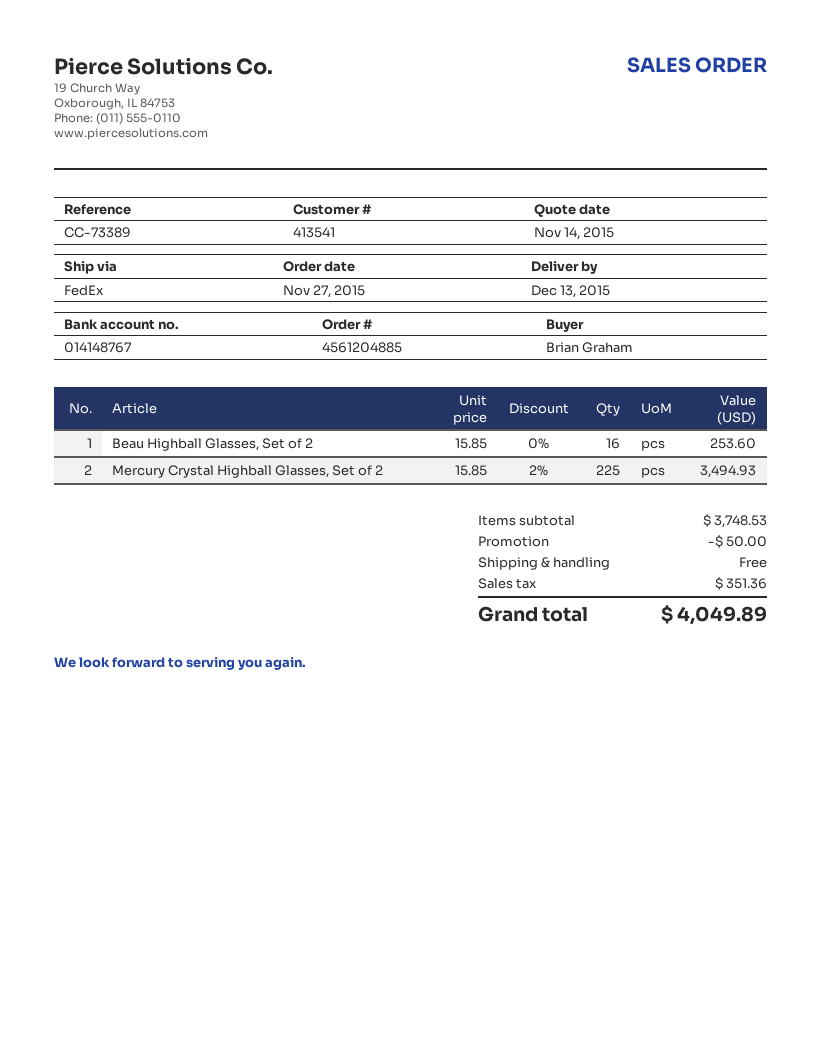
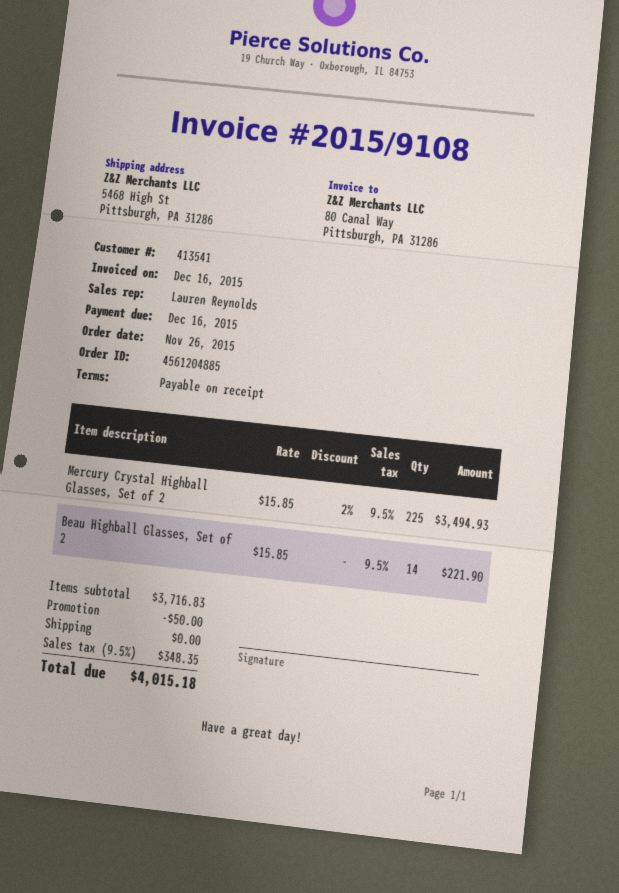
order date: 2015-11-27 -> 2015-11-26
Beau Highball Glasses, Set of 2: 16 x 15.85 = 253.60 -> 14 x 15.85 = 221.90
subtotal: 3748.53 -> 3716.83
tax: 351.36 -> 348.35
total: 4049.89 -> 4015.18

